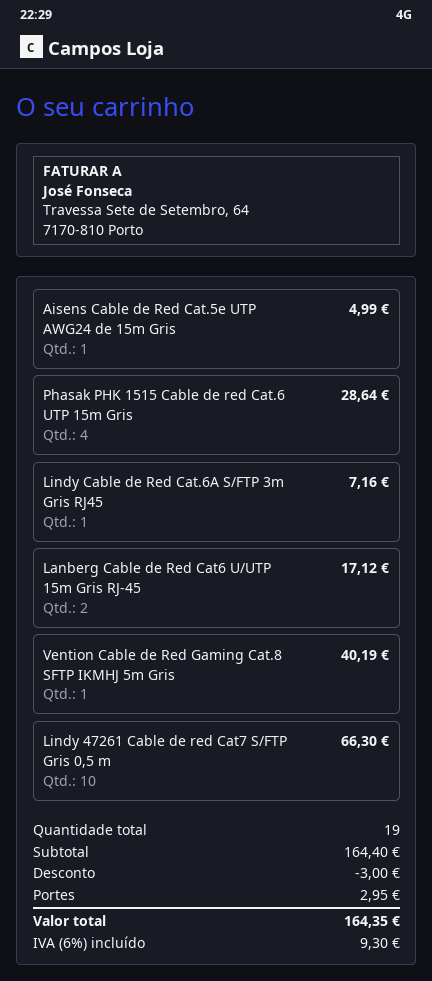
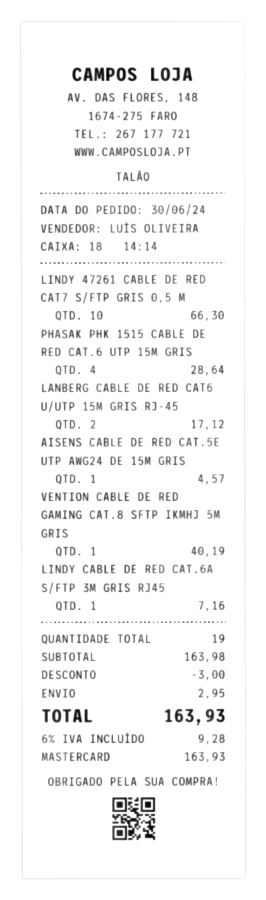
Aisens Cable de Red Cat.5e UTP AWG24 de 15m Gris: 1 for 4.99 -> 1 for 4.57
subtotal: 164.40 -> 163.98
tax: 6% = 9.30 -> 6% = 9.28
total: 164.35 -> 163.93

